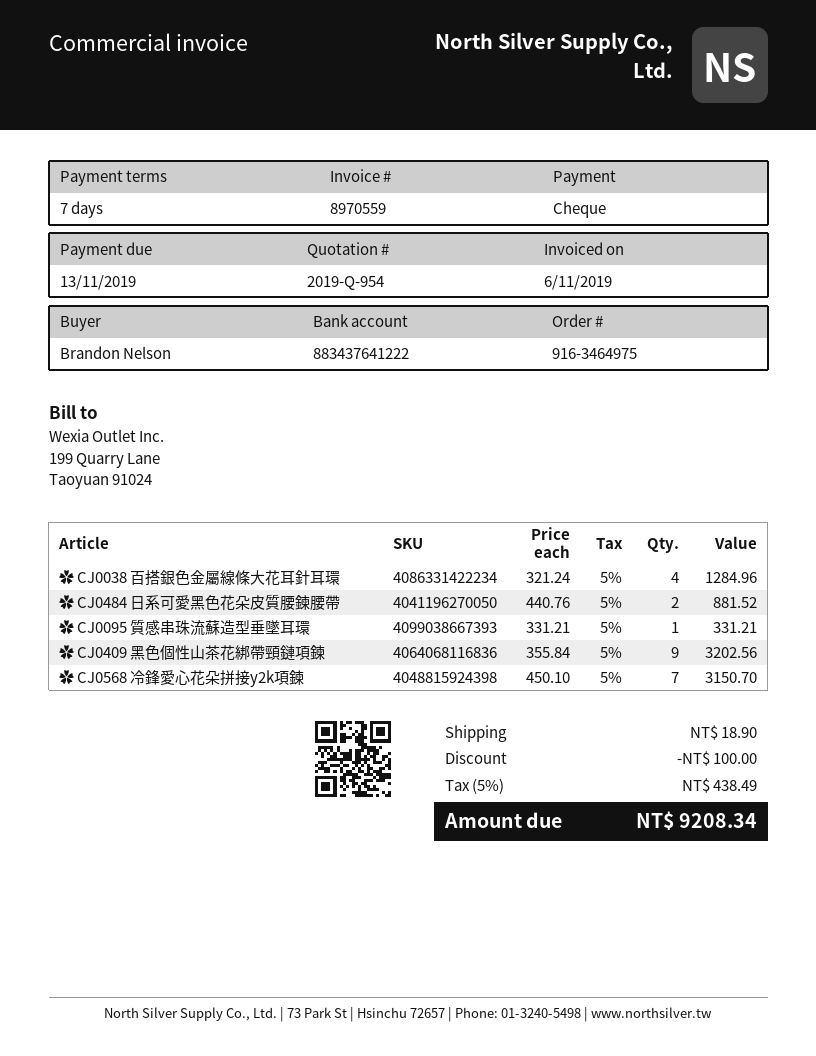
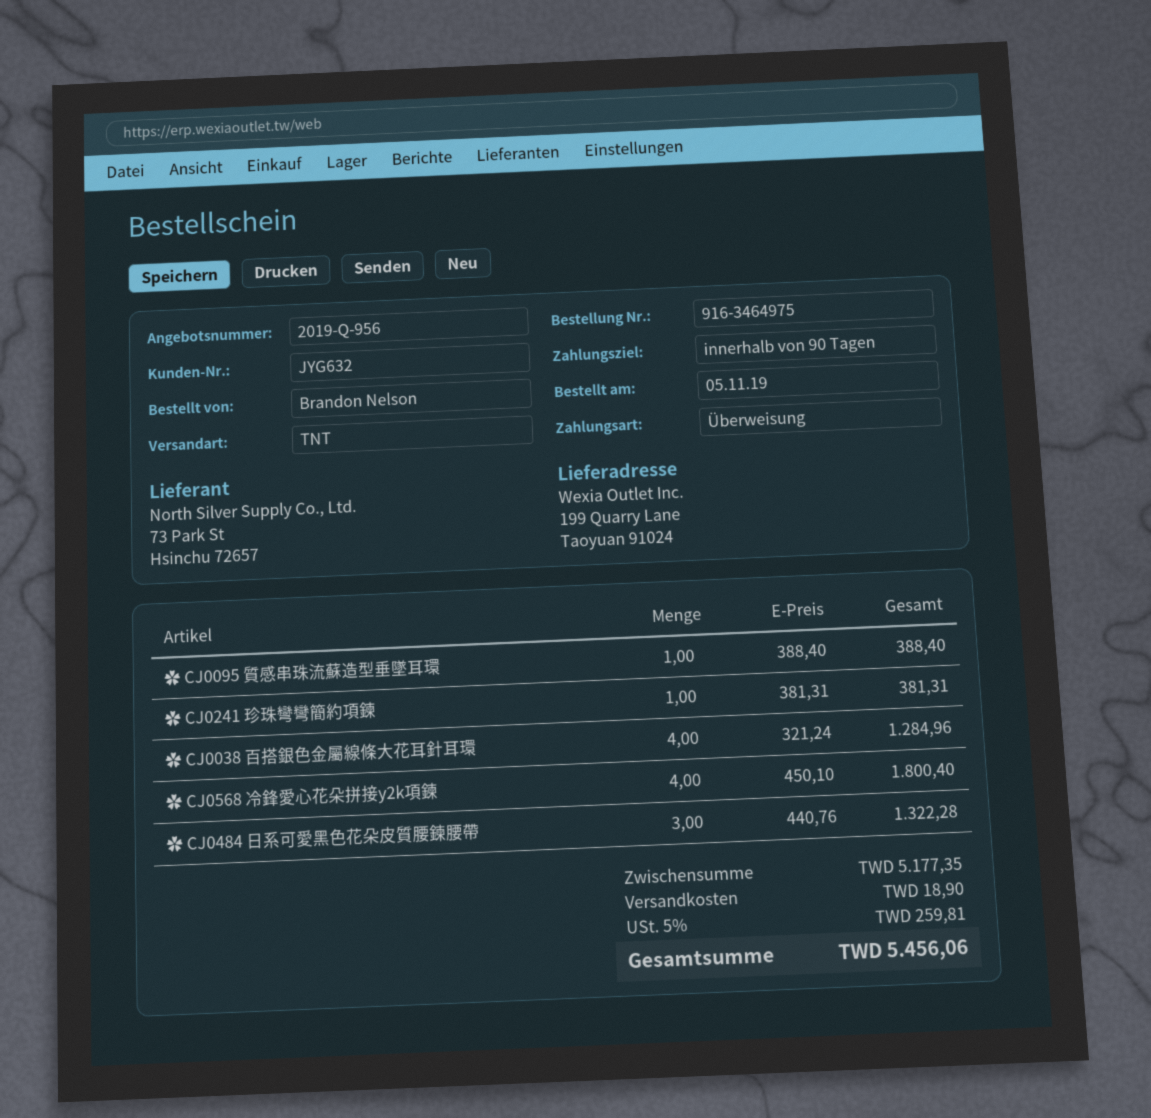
quote number: 2019-Q-954 -> 2019-Q-956
payment terms: 7 days -> 90 days
payment method: cheque -> bank transfer
✿ CJ0484 日系可愛黑色花朵皮質腰鍊腰帶: 2 x 440.76 = 881.52 -> 3 x 440.76 = 1322.28
✿ CJ0095 質感串珠流蘇造型垂墜耳環: 1 x 331.21 = 331.21 -> 1 x 388.40 = 388.40
✿ CJ0409 黑色個性山茶花綁帶頸鏈項鍊: 9 x 355.84 = 3202.56 -> none
✿ CJ0568 冷鋒愛心花朵拼接y2k項鍊: 7 x 450.10 = 3150.70 -> 4 x 450.10 = 1800.40
✿ CJ0241 珍珠彎彎簡約項鍊: none -> 1 x 381.31 = 381.31
discount: 100.00 -> none
tax: 5% = 438.49 -> 5% = 259.81
total: 9208.34 -> 5456.06

